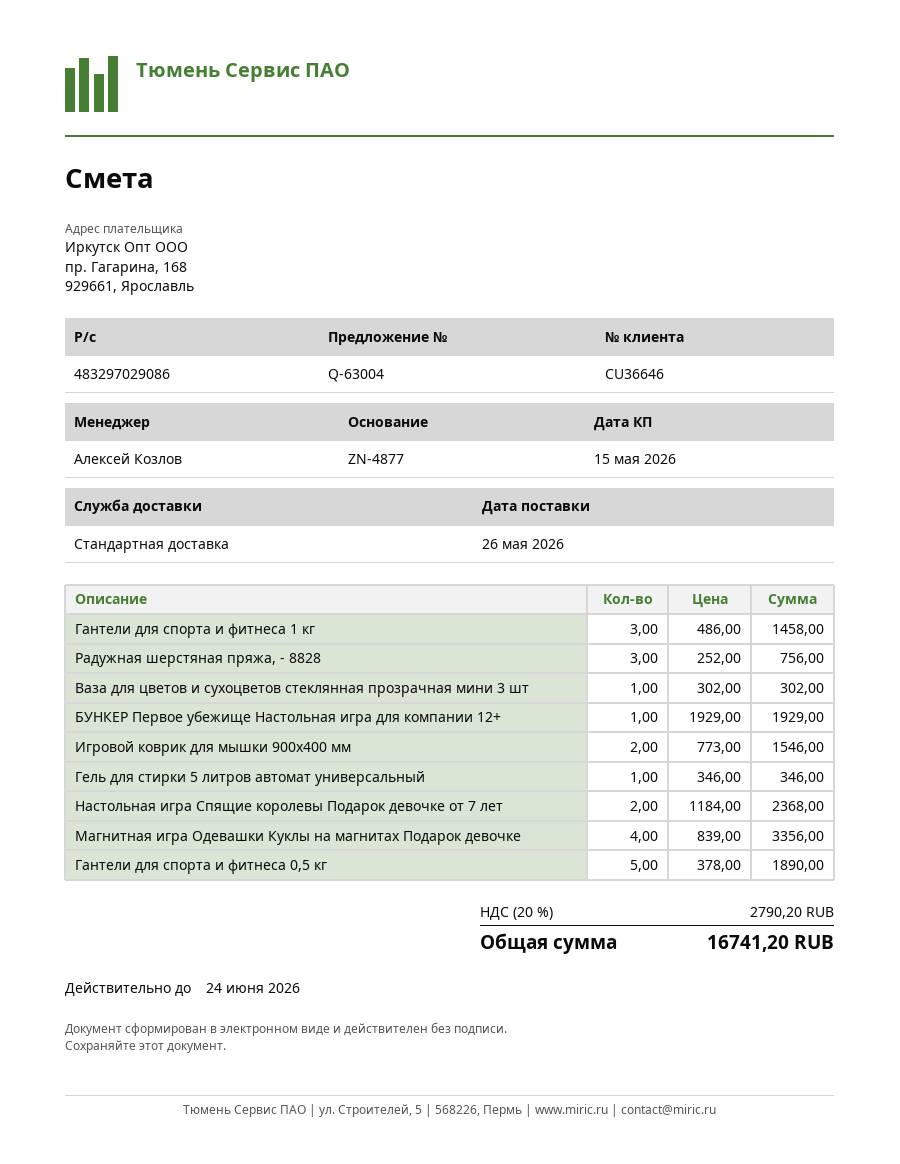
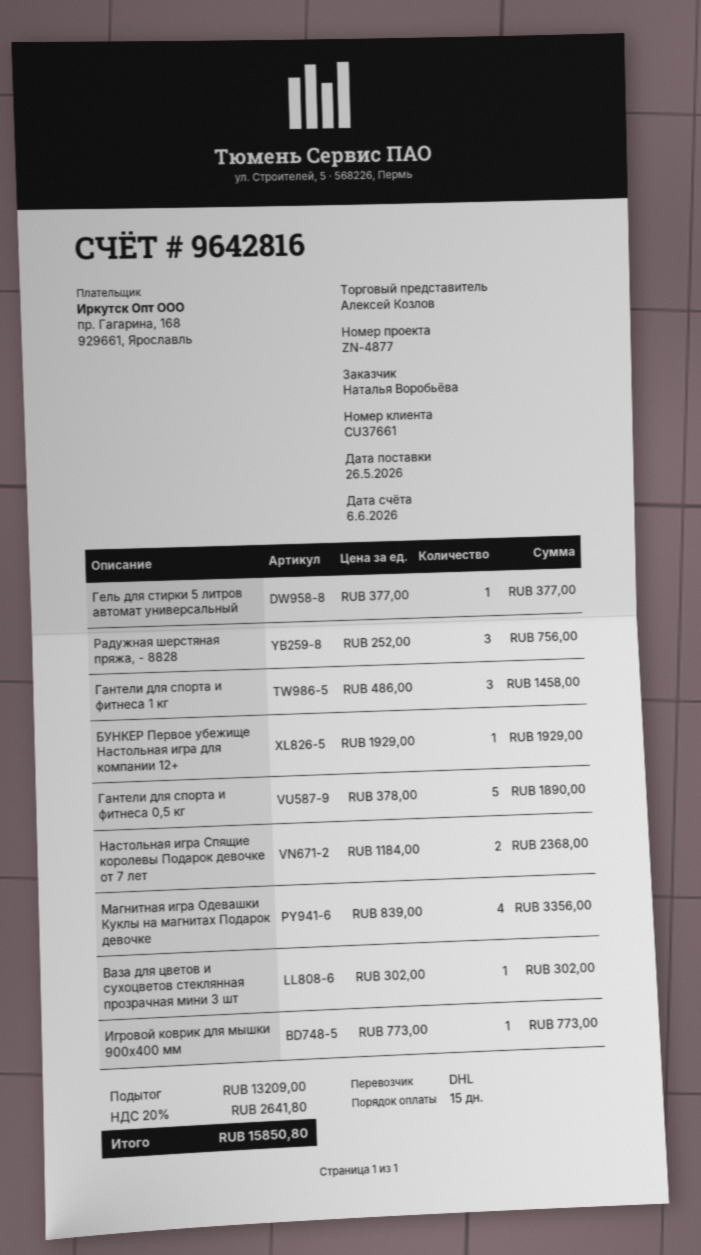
customer number: CU36646 -> CU37661
shipping method: standard -> DHL
Игровой коврик для мышки 900х400 мм: 2 x 773.00 = 1546.00 -> 1 x 773.00 = 773.00
Гель для стирки 5 литров автомат универсальный: 1 x 346.00 = 346.00 -> 1 x 377.00 = 377.00
tax: 20% = 2790.20 -> 20% = 2641.80
total: 16741.20 -> 15850.80

